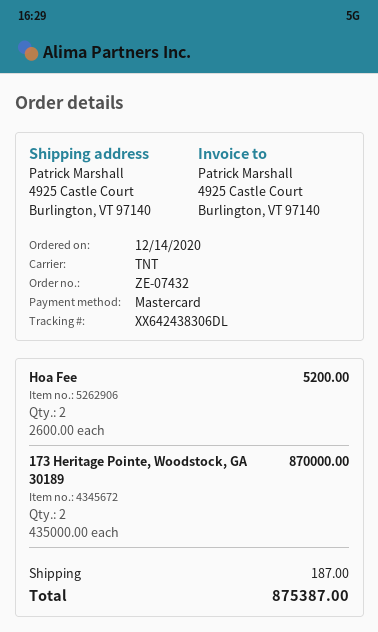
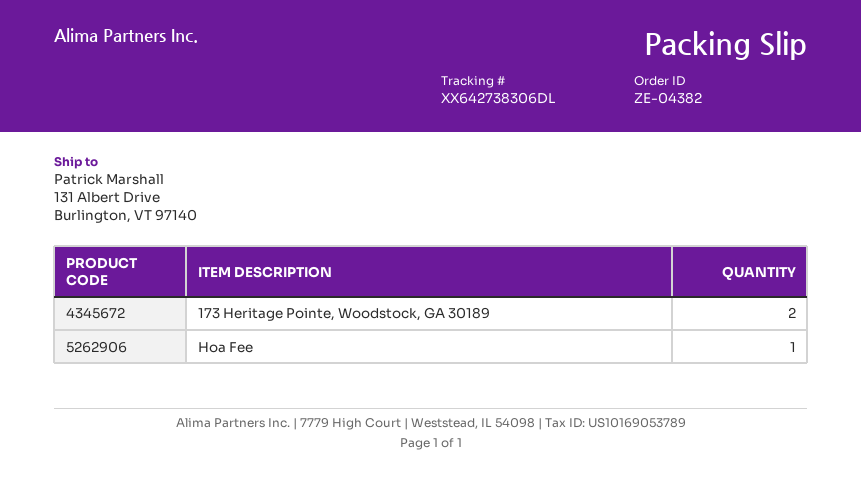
order number: ZE-07432 -> ZE-04382
tracking number: XX642438306DL -> XX642738306DL
ship to: 4925 Castle Court, Burlington, VT 97140 -> 131 Albert Drive, Burlington, VT 97140
Hoa Fee: 2 -> 1

